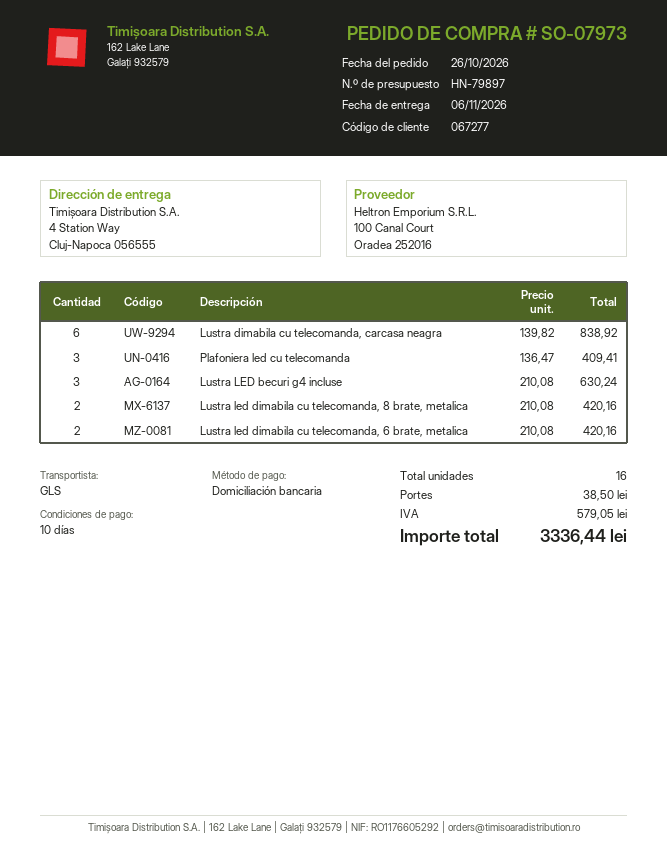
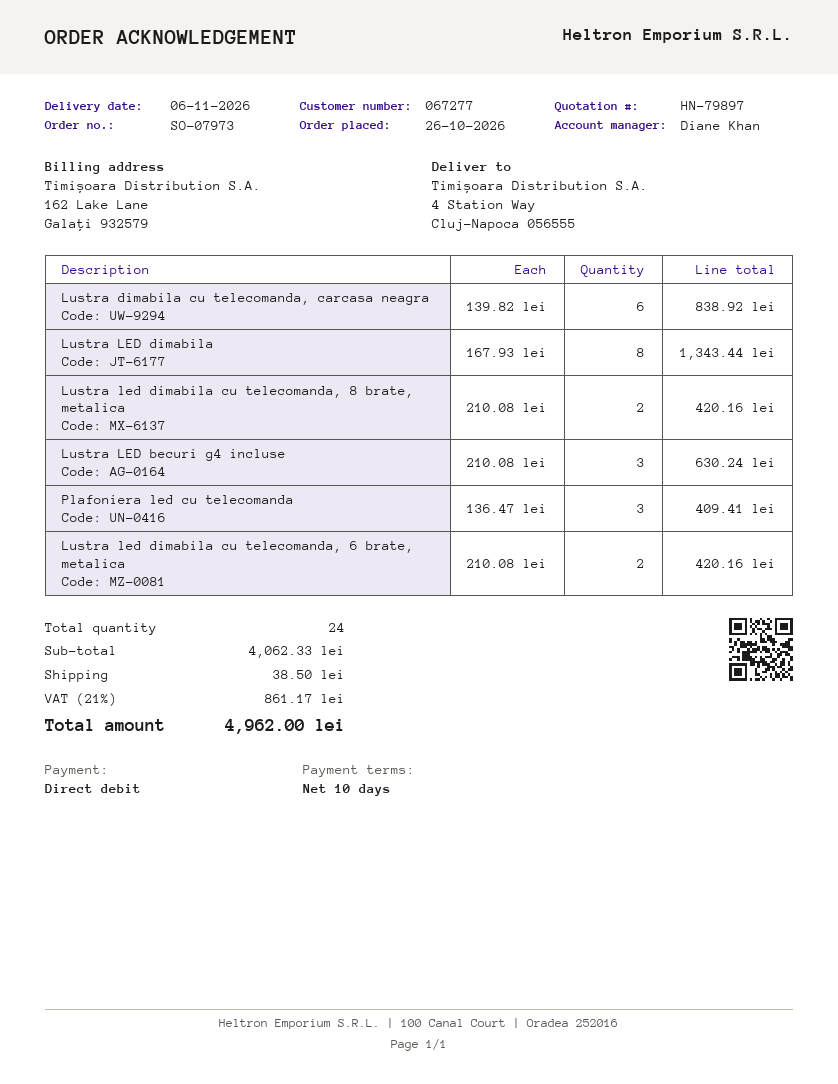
Lustra LED dimabila: none -> 8 x 167.93 = 1343.44
total quantity: 16 -> 24
tax: 579.05 -> 861.17
total: 3336.44 -> 4962.00

